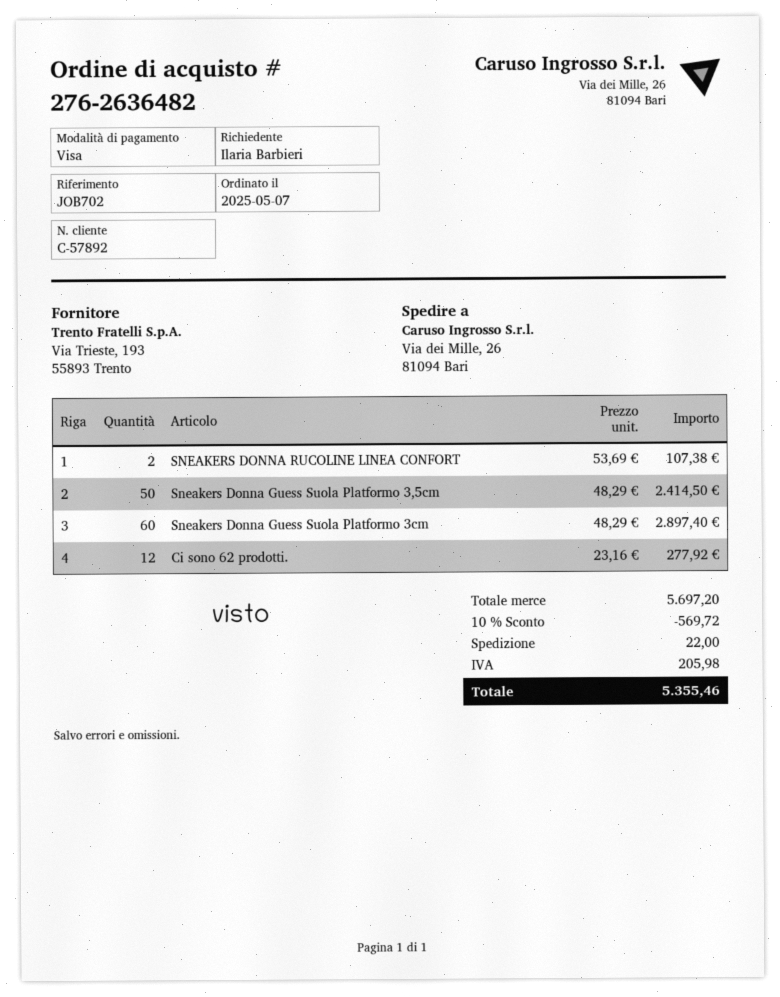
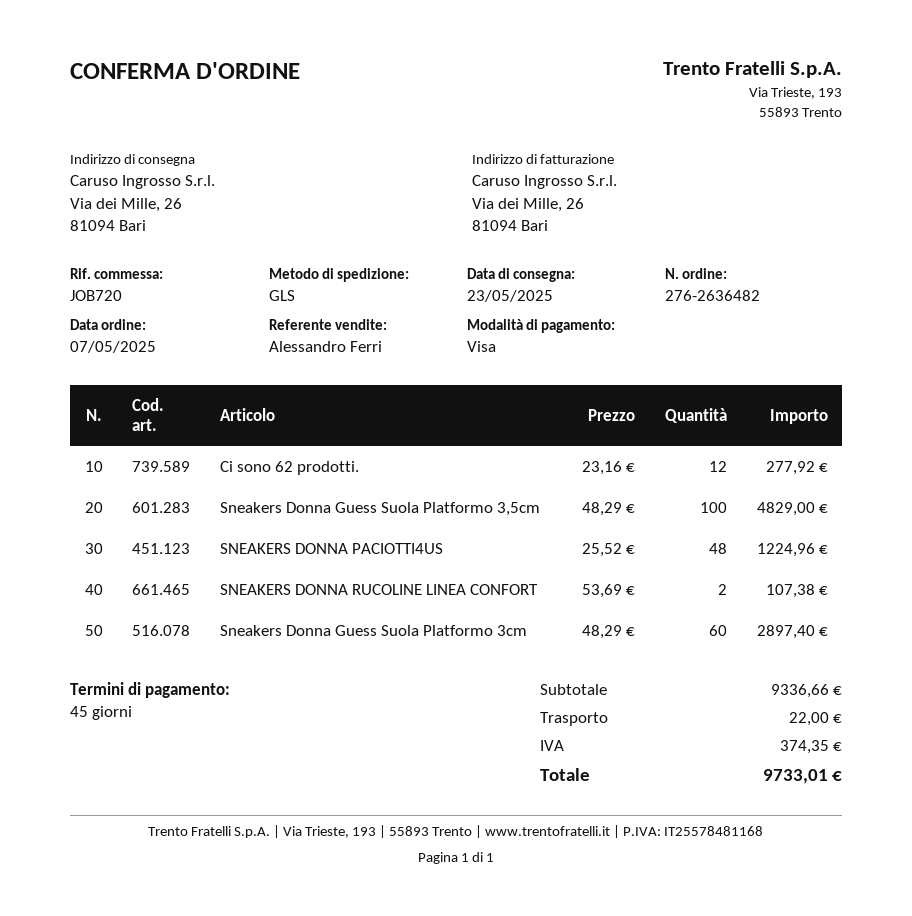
reference: JOB702 -> JOB720
Sneakers Donna Guess Suola Platformo 3,5cm: 50 x 48.29 = 2414.50 -> 100 x 48.29 = 4829.00
SNEAKERS DONNA PACIOTTI4US: none -> 48 x 25.52 = 1224.96
subtotal: 5697.20 -> 9336.66
discount: 10% = 569.72 -> none
tax: 205.98 -> 374.35
total: 5355.46 -> 9733.01

